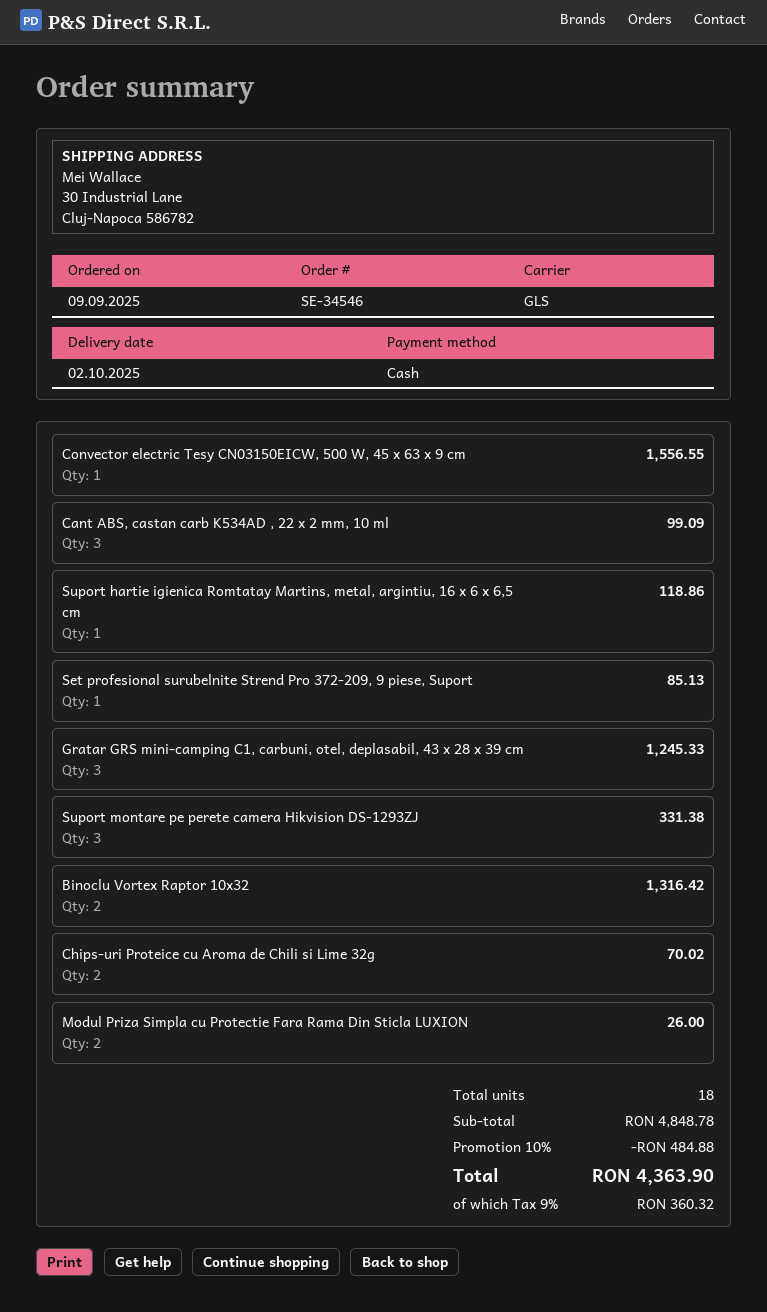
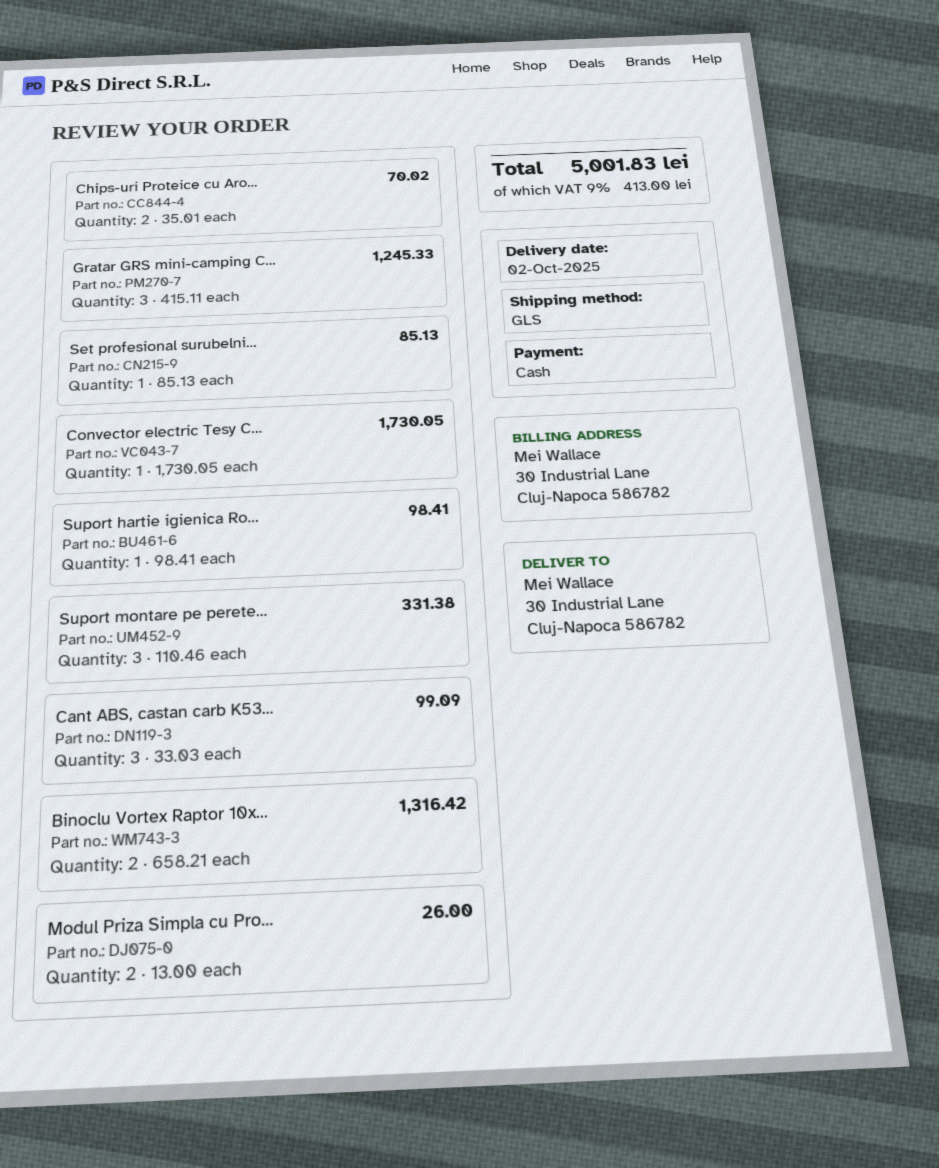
Convector electric Tesy CN03150EICW, 500 W, 45 x 63 x 9 cm: 1 for 1556.55 -> 1 for 1730.05
Suport hartie igienica Romtatay Martins, metal, argintiu, 16 x 6 x 6,5 cm: 1 for 118.86 -> 1 for 98.41
discount: 10% = 484.88 -> none
tax: 9% = 360.32 -> 9% = 413.00
total: 4363.90 -> 5001.83

